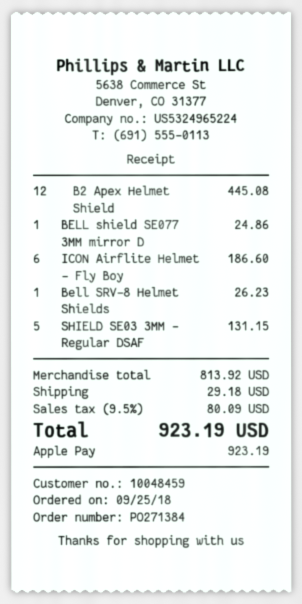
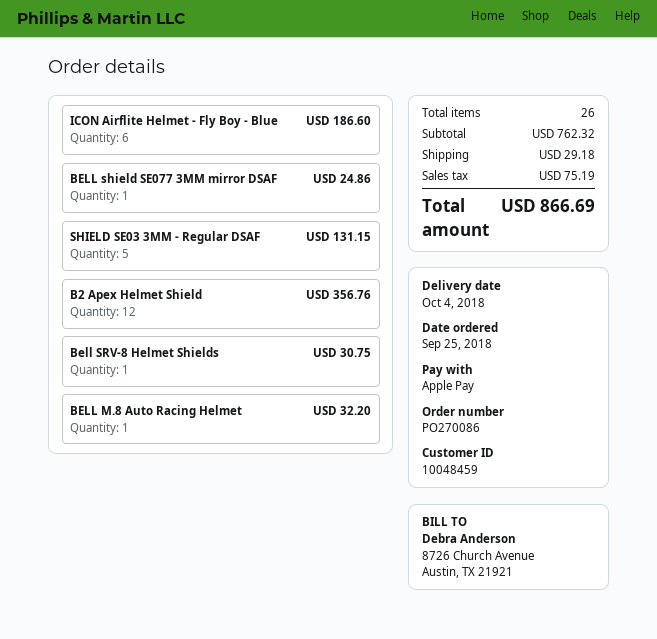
order number: PO271384 -> PO270086
B2 Apex Helmet Shield: 12 for 445.08 -> 12 for 356.76
Bell SRV-8 Helmet Shields: 1 for 26.23 -> 1 for 30.75
BELL M.8 Auto Racing Helmet: none -> 1 for 32.20
subtotal: 813.92 -> 762.32
tax: 80.09 -> 75.19
total: 923.19 -> 866.69

